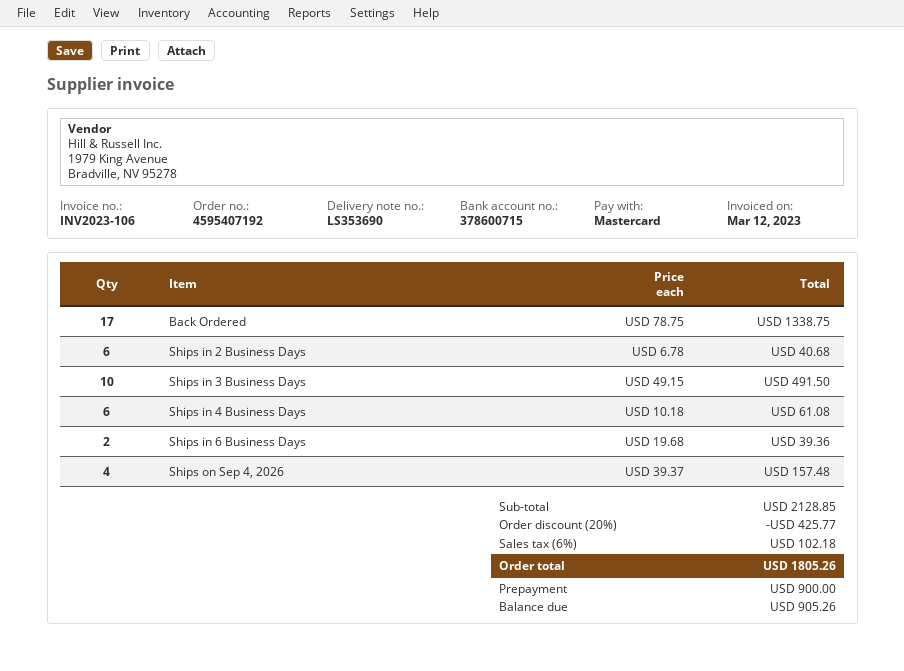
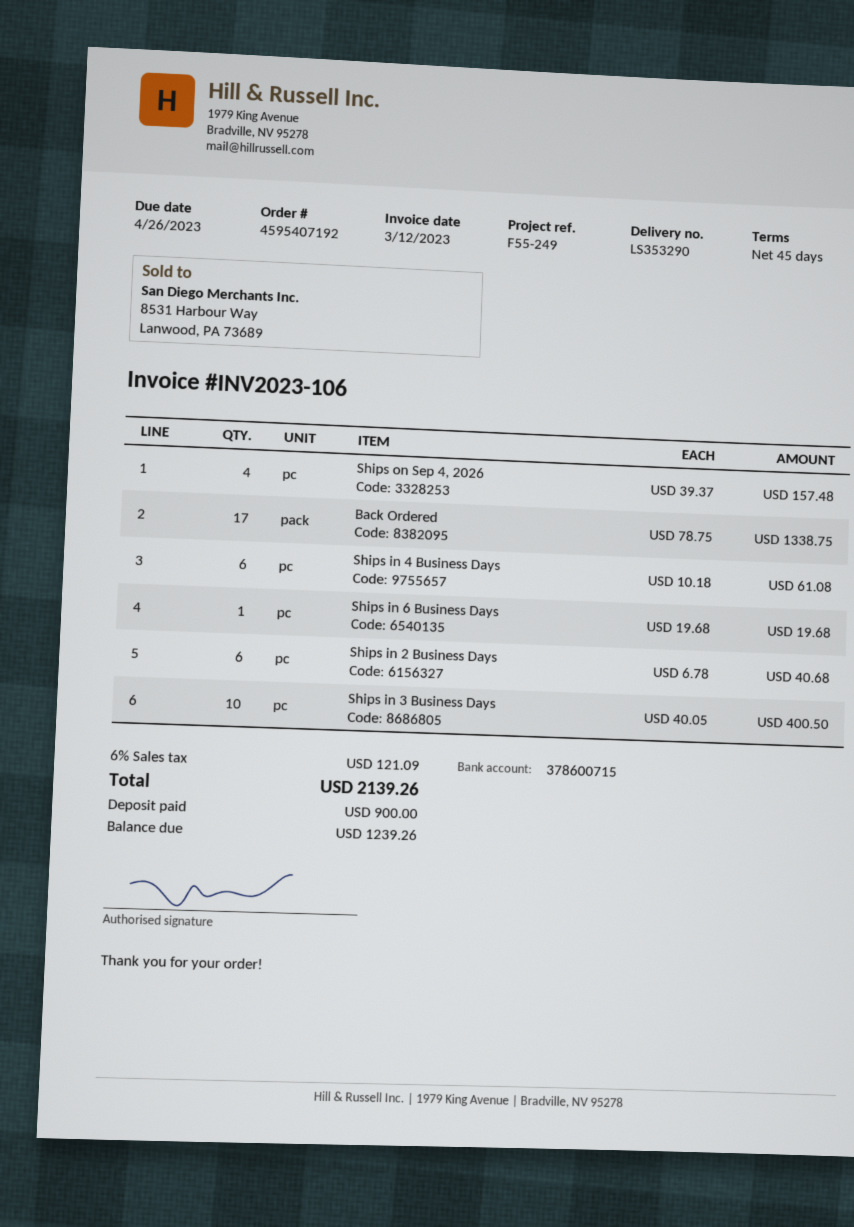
delivery note number: LS353690 -> LS353290
Ships in 3 Business Days: 10 x 49.15 = 491.50 -> 10 x 40.05 = 400.50
Ships in 6 Business Days: 2 x 19.68 = 39.36 -> 1 x 19.68 = 19.68
discount: 20% = 425.77 -> none
tax: 6% = 102.18 -> 6% = 121.09
total: 1805.26 -> 2139.26
balance: 905.26 -> 1239.26

